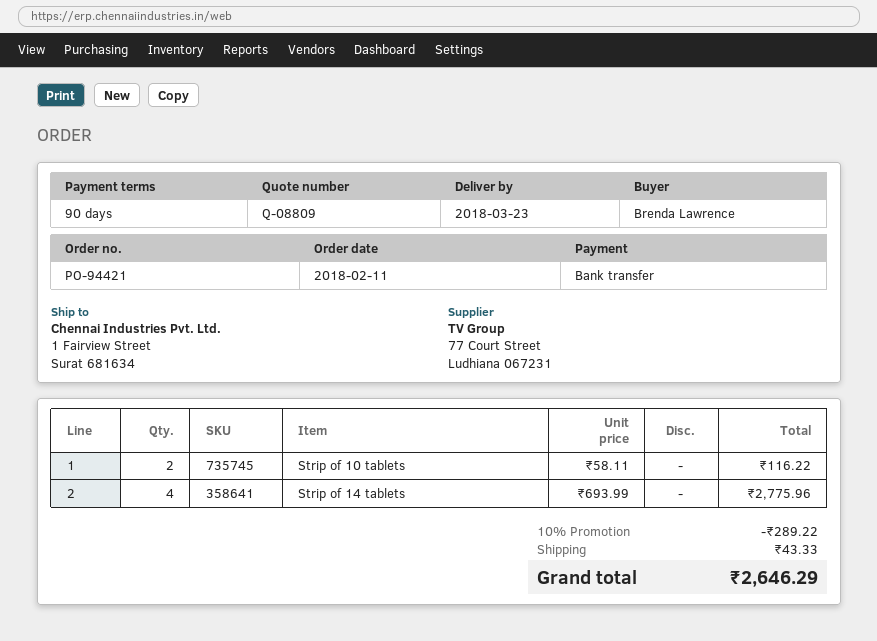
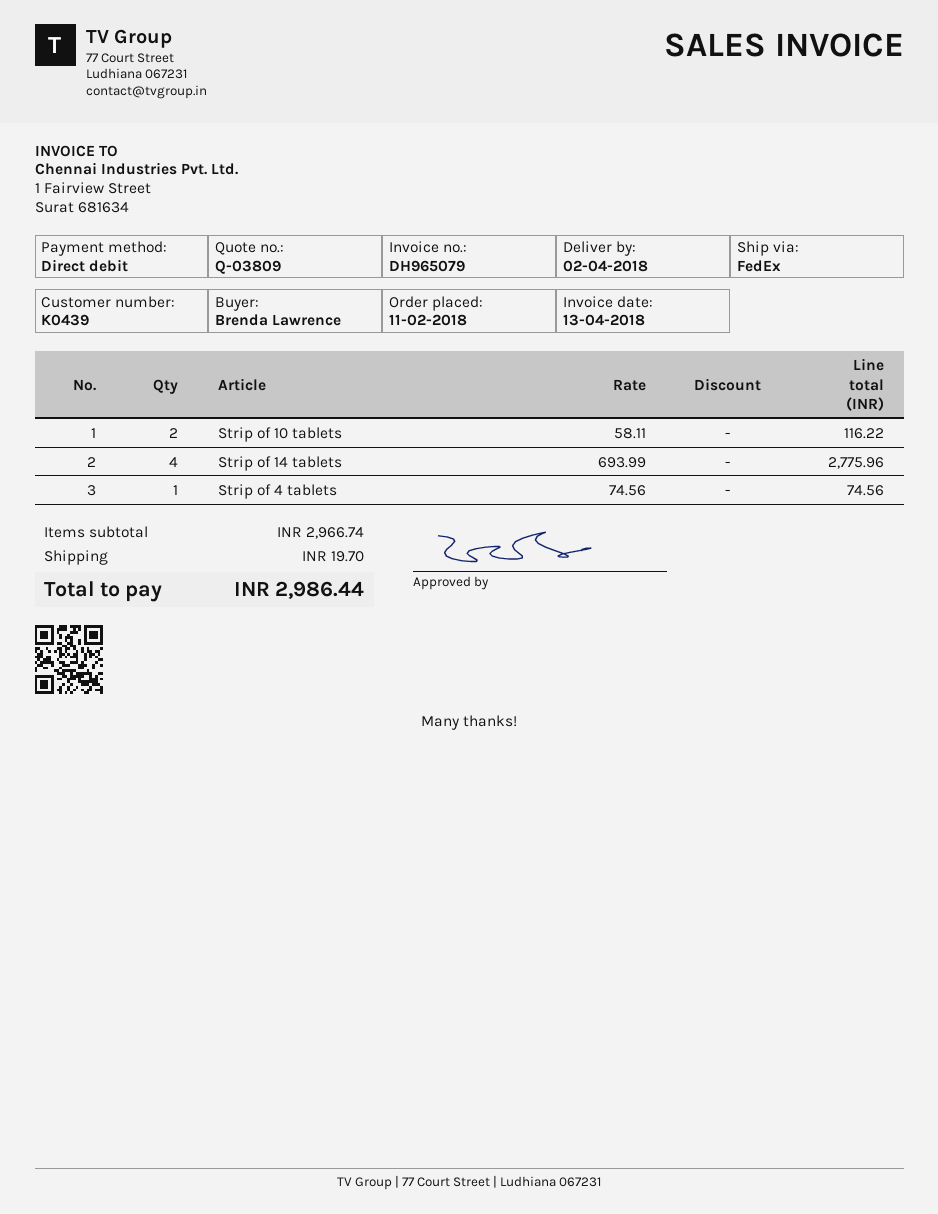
quote number: Q-08809 -> Q-03809
delivery date: 2018-03-23 -> 2018-04-02
payment method: bank transfer -> direct debit
Strip of 4 tablets: none -> 1 x 74.56 = 74.56
discount: 10% = 289.22 -> none
shipping: 43.33 -> 19.70
total: 2646.29 -> 2986.44

